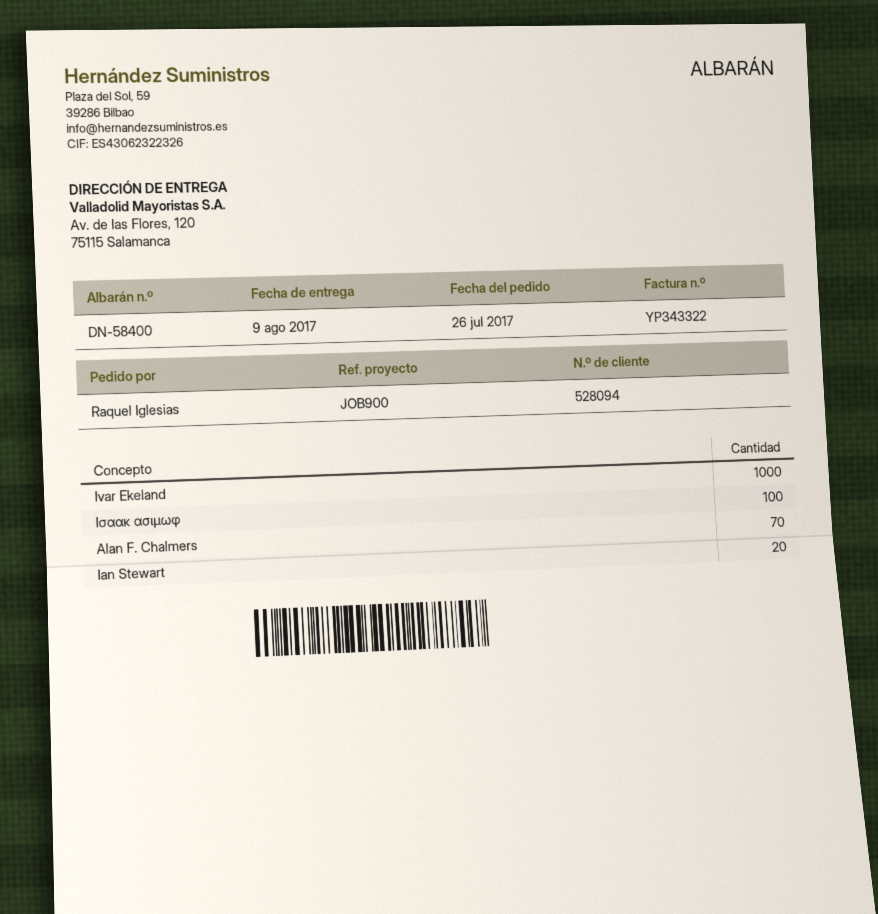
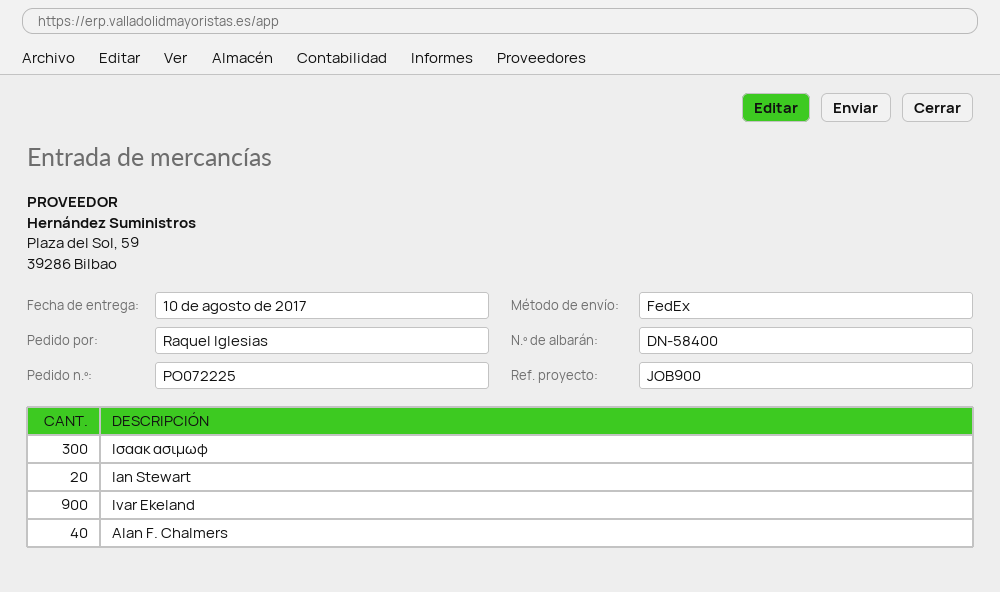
delivery date: 2017-08-09 -> 2017-08-10
Ivar Ekeland: 1000 -> 900
Ισαακ ασιμωφ: 100 -> 300
Alan F. Chalmers: 70 -> 40

